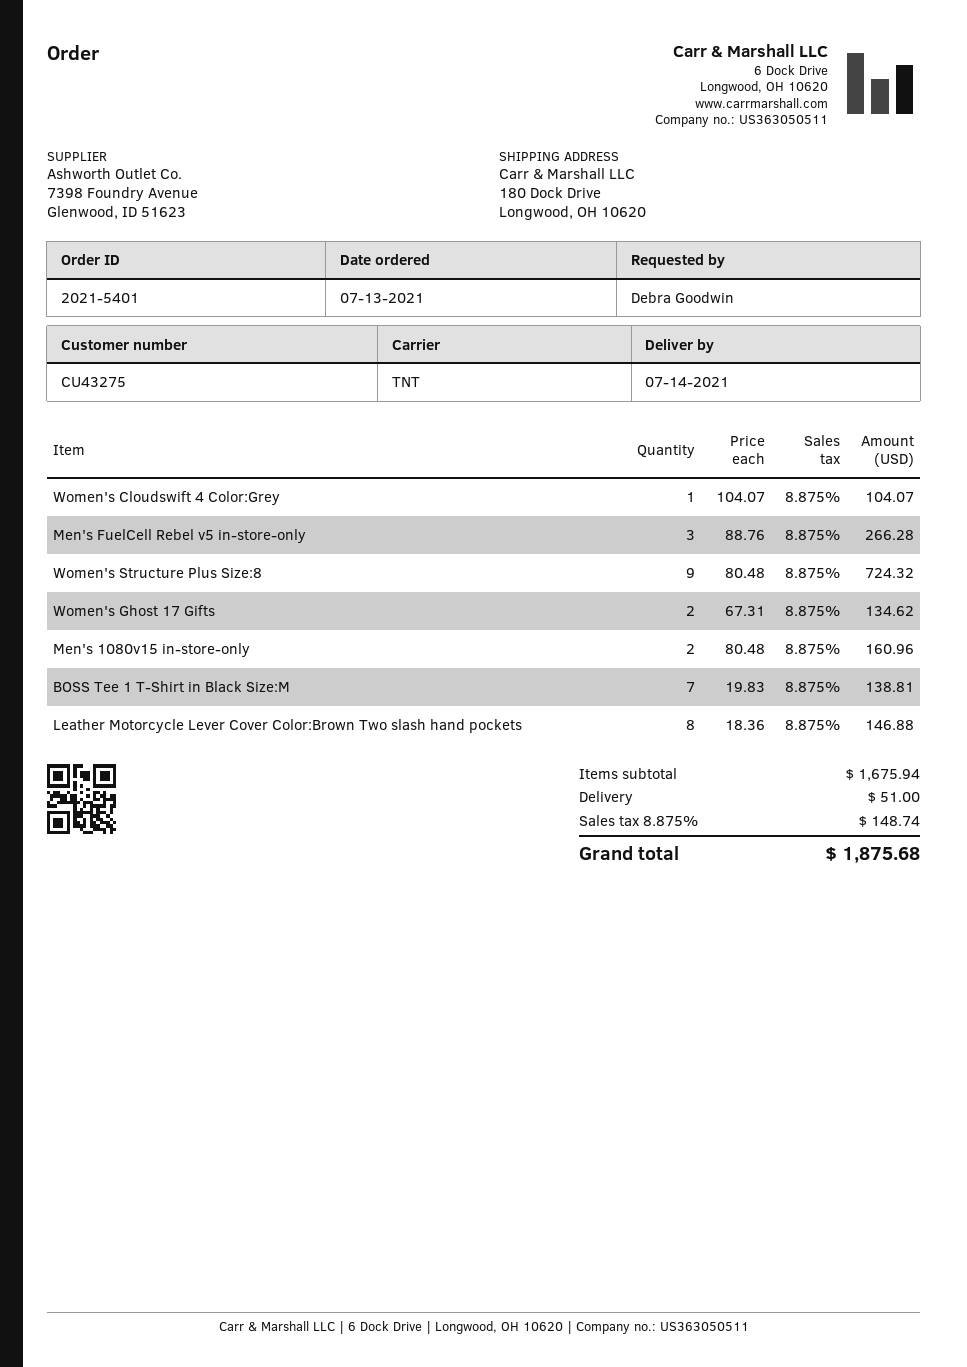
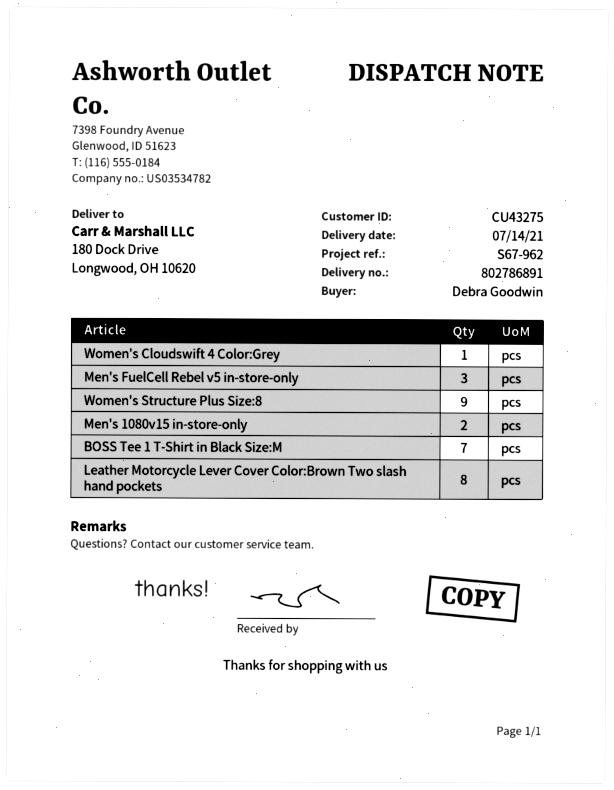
Women's Ghost 17 Gifts: 2 -> none

